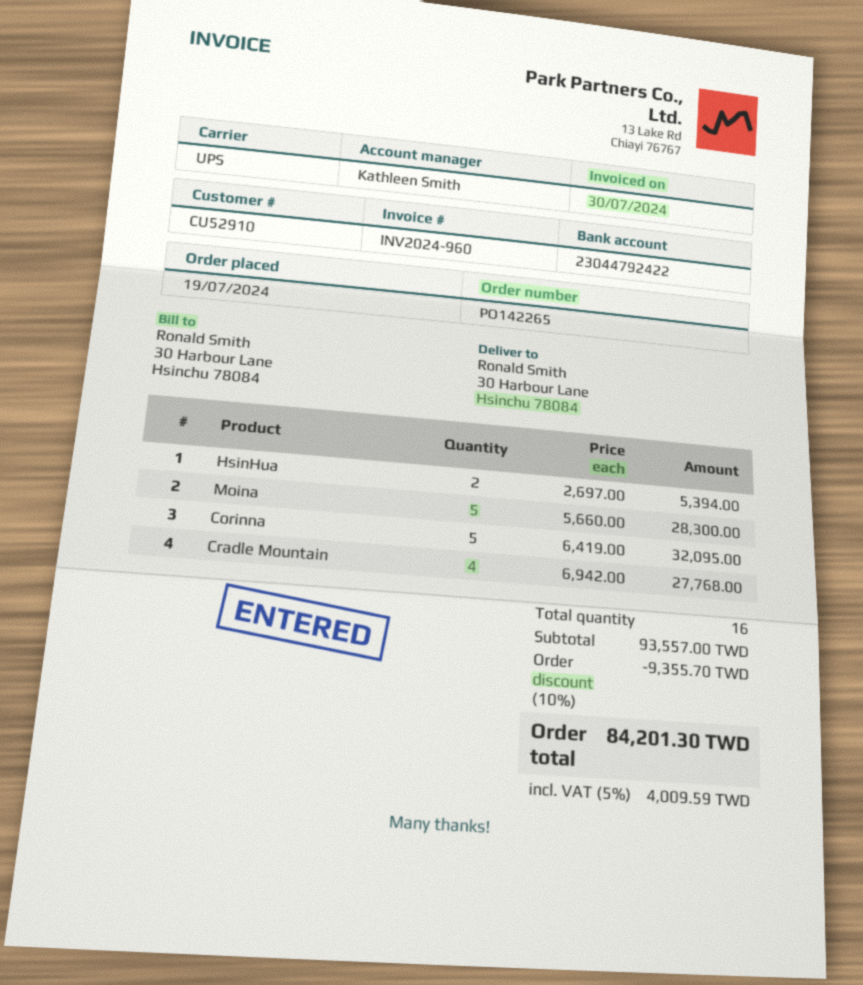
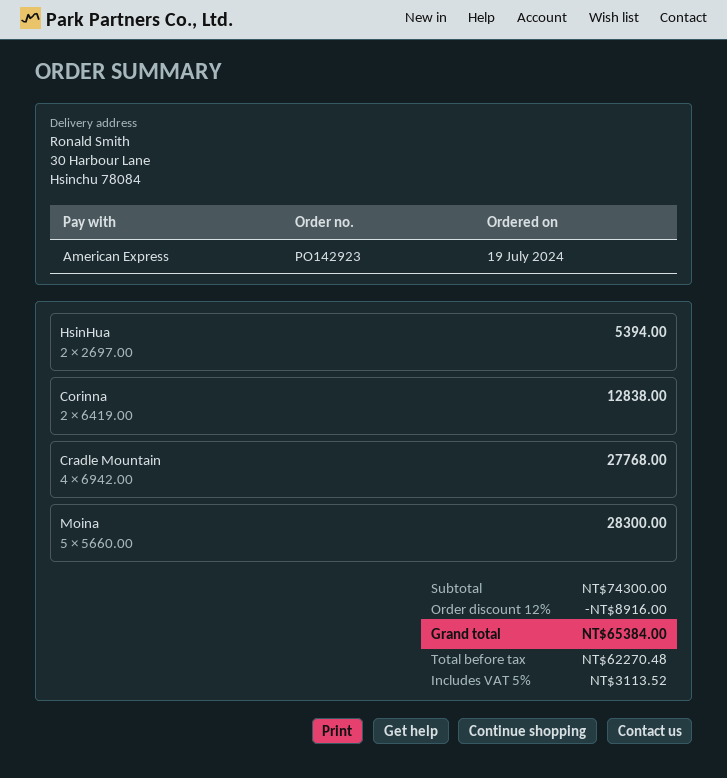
order number: PO142265 -> PO142923
Corinna: 5 x 6419.00 = 32095.00 -> 2 x 6419.00 = 12838.00
subtotal: 93557.00 -> 74300.00
discount: 10% = 9355.70 -> 12% = 8916.00
tax: 5% = 4009.59 -> 5% = 3113.52
total: 84201.30 -> 65384.00

